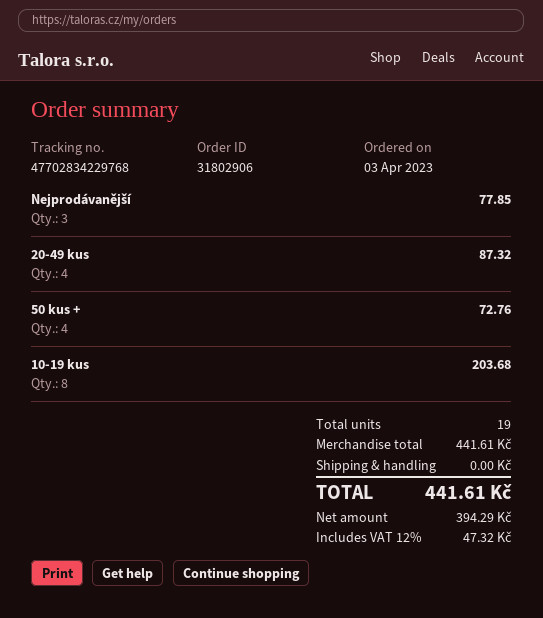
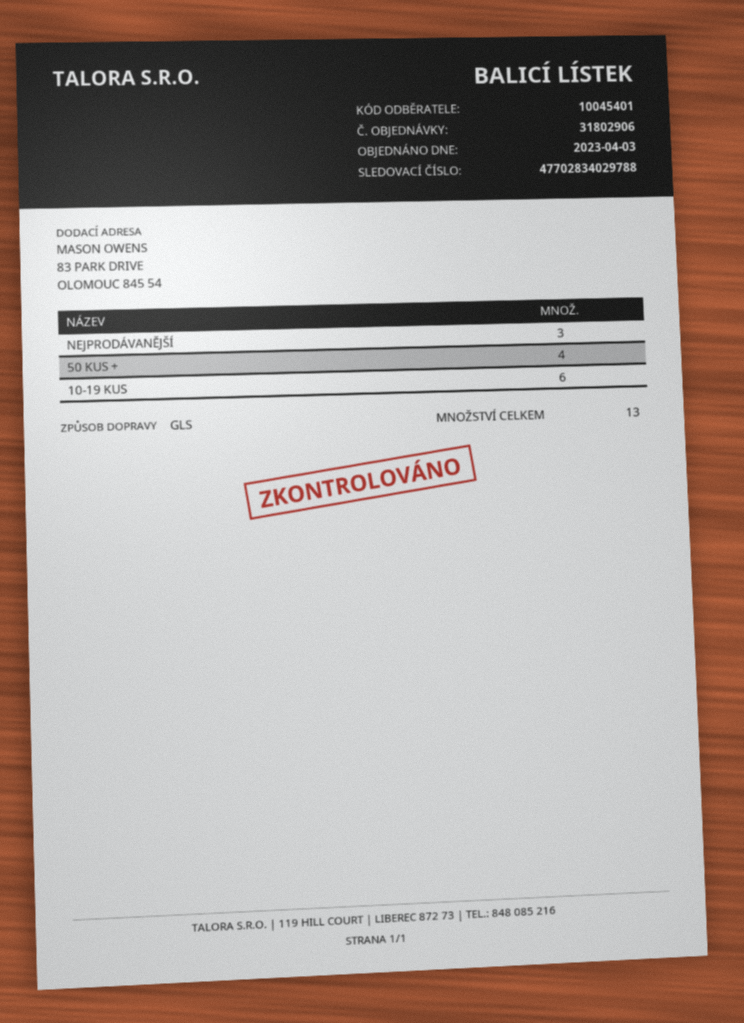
tracking number: 47702834229768 -> 47702834029788
20-49 kus: 4 -> none
10-19 kus: 8 -> 6
total quantity: 19 -> 13

